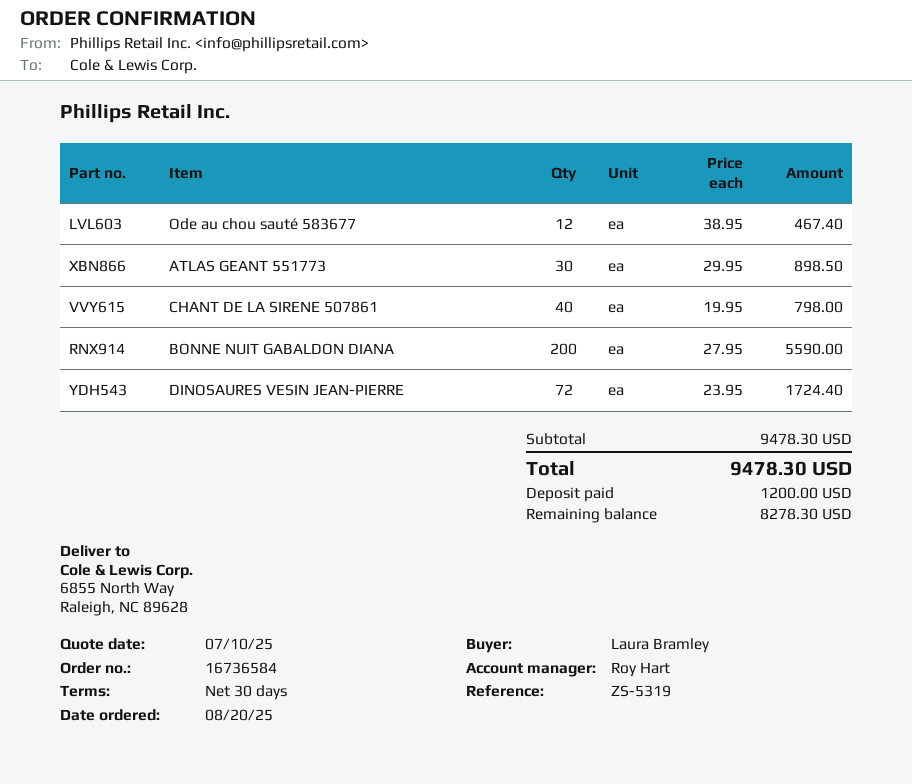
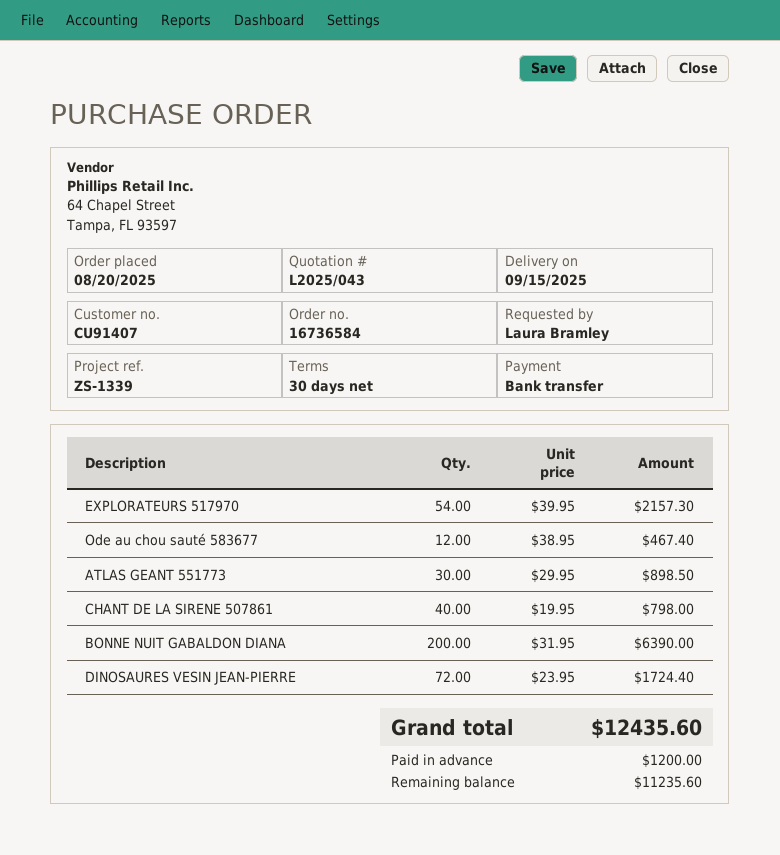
reference: ZS-5319 -> ZS-1339
BONNE NUIT GABALDON DIANA: 200 x 27.95 = 5590.00 -> 200 x 31.95 = 6390.00
EXPLORATEURS 517970: none -> 54 x 39.95 = 2157.30
total: 9478.30 -> 12435.60
balance: 8278.30 -> 11235.60

